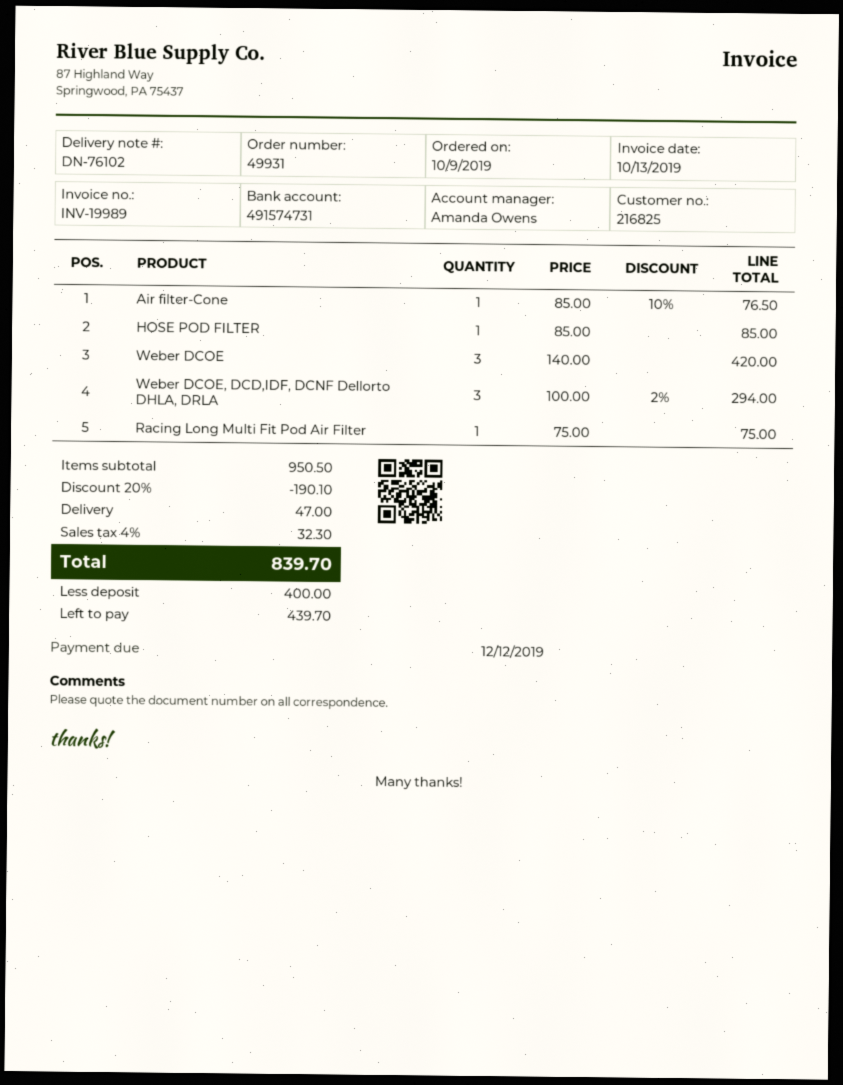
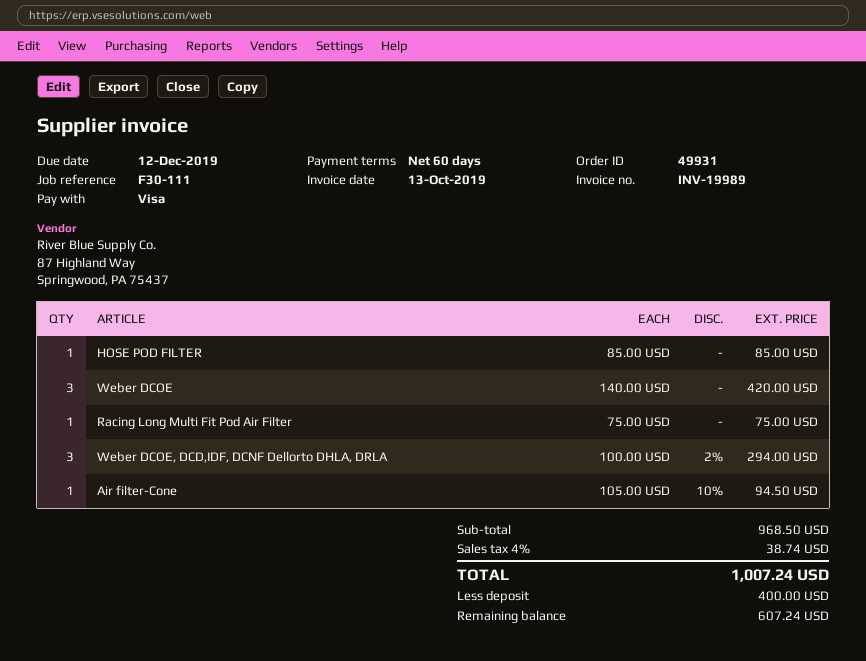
Air filter-Cone: 1 x 85.00 - 10% = 76.50 -> 1 x 105.00 - 10% = 94.50
subtotal: 950.50 -> 968.50
discount: 20% = 190.10 -> none
shipping: 47.00 -> none
tax: 4% = 32.30 -> 4% = 38.74
total: 839.70 -> 1007.24
balance: 439.70 -> 607.24

